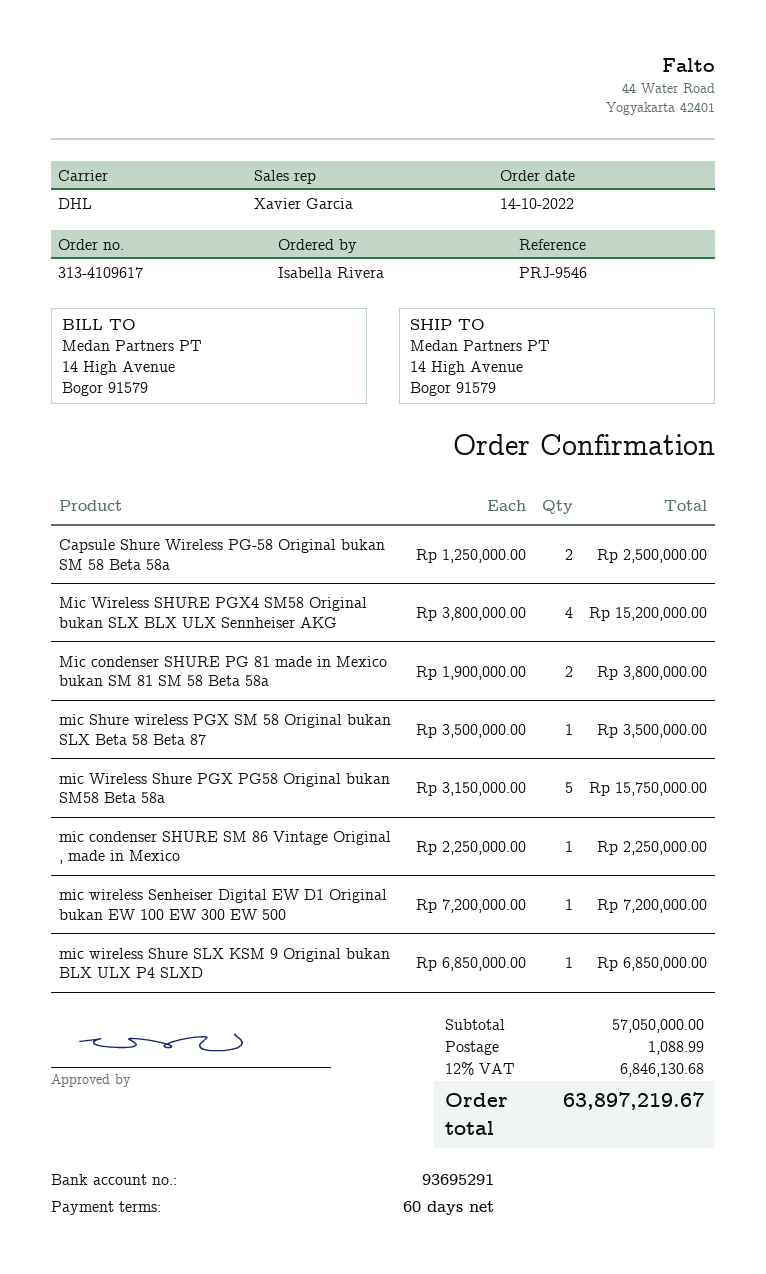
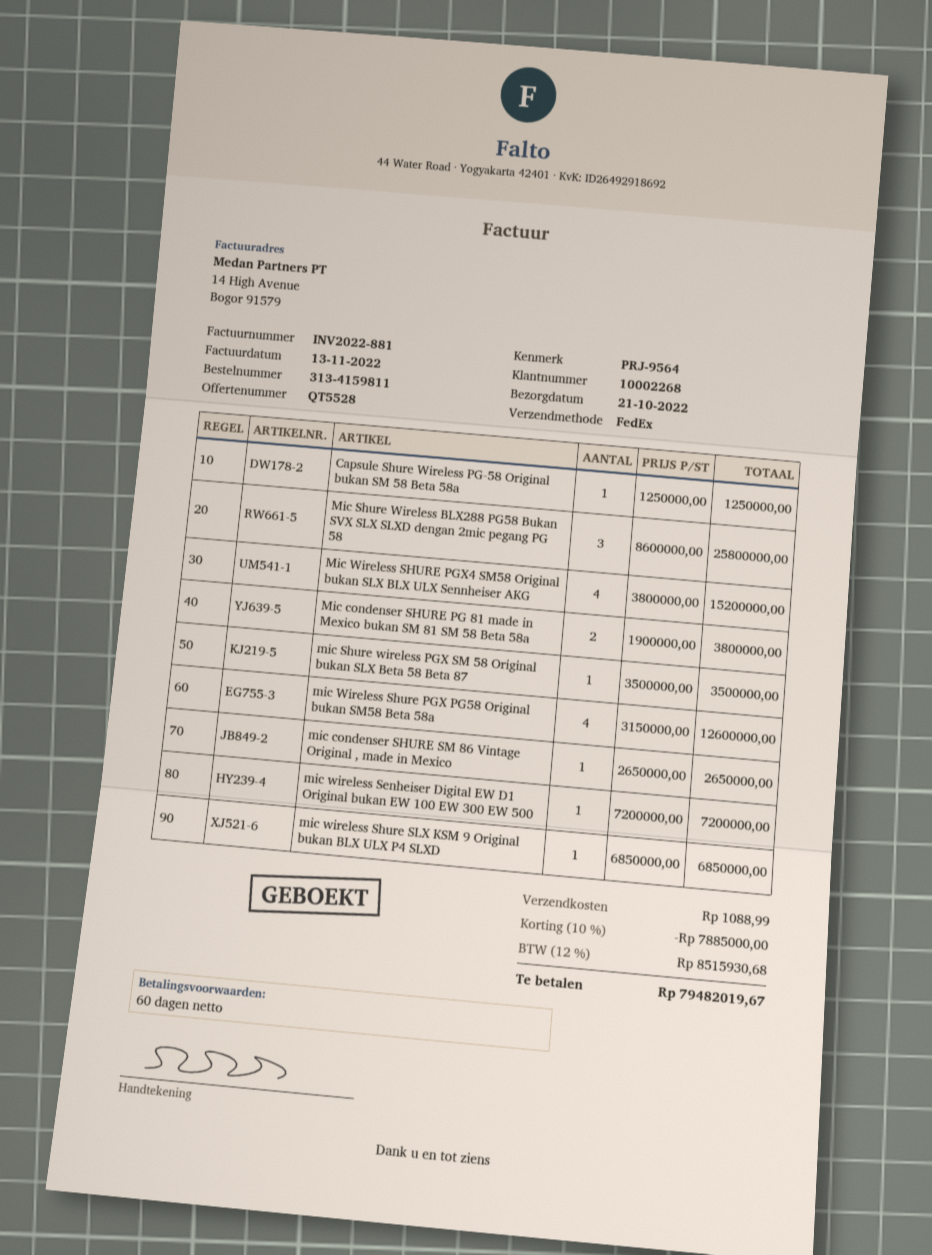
order number: 313-4109617 -> 313-4159811
reference: PRJ-9546 -> PRJ-9564
shipping method: DHL -> FedEx
Capsule Shure Wireless PG-58 Original bukan SM 58 Beta 58a: 2 x 1250000.00 = 2500000.00 -> 1 x 1250000.00 = 1250000.00
mic Wireless Shure PGX PG58 Original bukan SM58 Beta 58a: 5 x 3150000.00 = 15750000.00 -> 4 x 3150000.00 = 12600000.00
mic condenser SHURE SM 86 Vintage Original , made in Mexico: 1 x 2250000.00 = 2250000.00 -> 1 x 2650000.00 = 2650000.00
Mic Shure Wireless BLX288 PG58 Bukan SVX SLX SLXD dengan 2mic pegang PG 58: none -> 3 x 8600000.00 = 25800000.00
discount: none -> 10% = 7885000.00
tax: 12% = 6846130.68 -> 12% = 8515930.68
total: 63897219.67 -> 79482019.67

